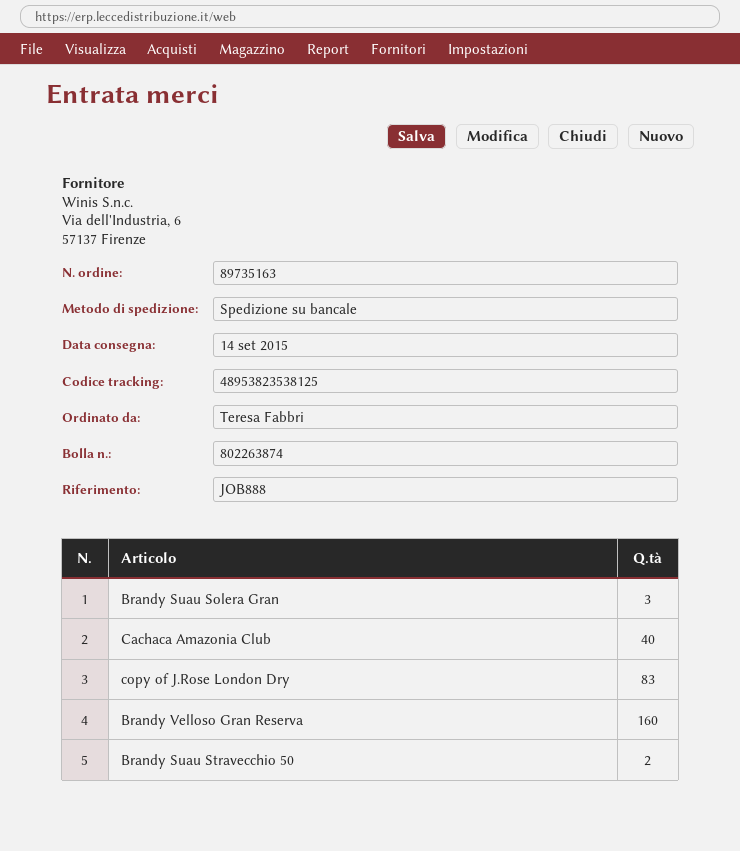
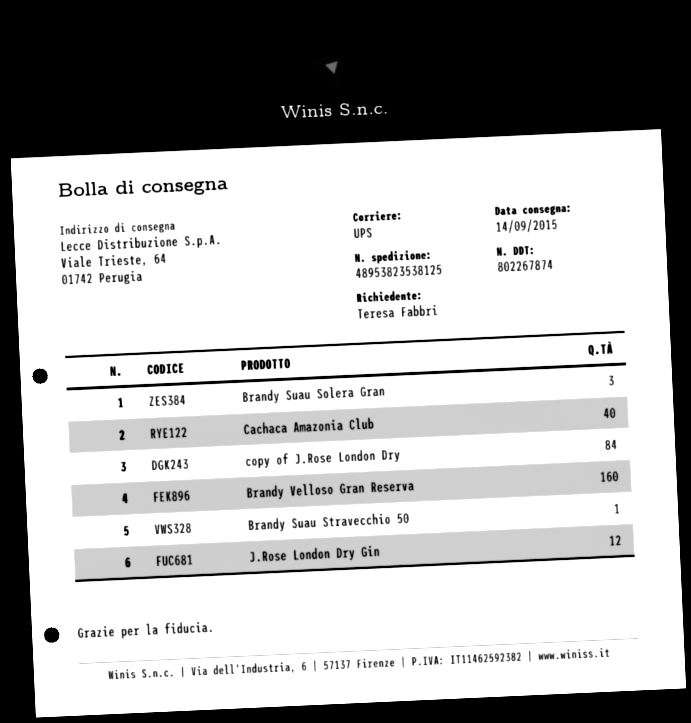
delivery note number: 802263874 -> 802267874
shipping method: pallet freight -> UPS
copy of J.Rose London Dry: 83 -> 84
Brandy Suau Stravecchio 50: 2 -> 1
J.Rose London Dry Gin: none -> 12

